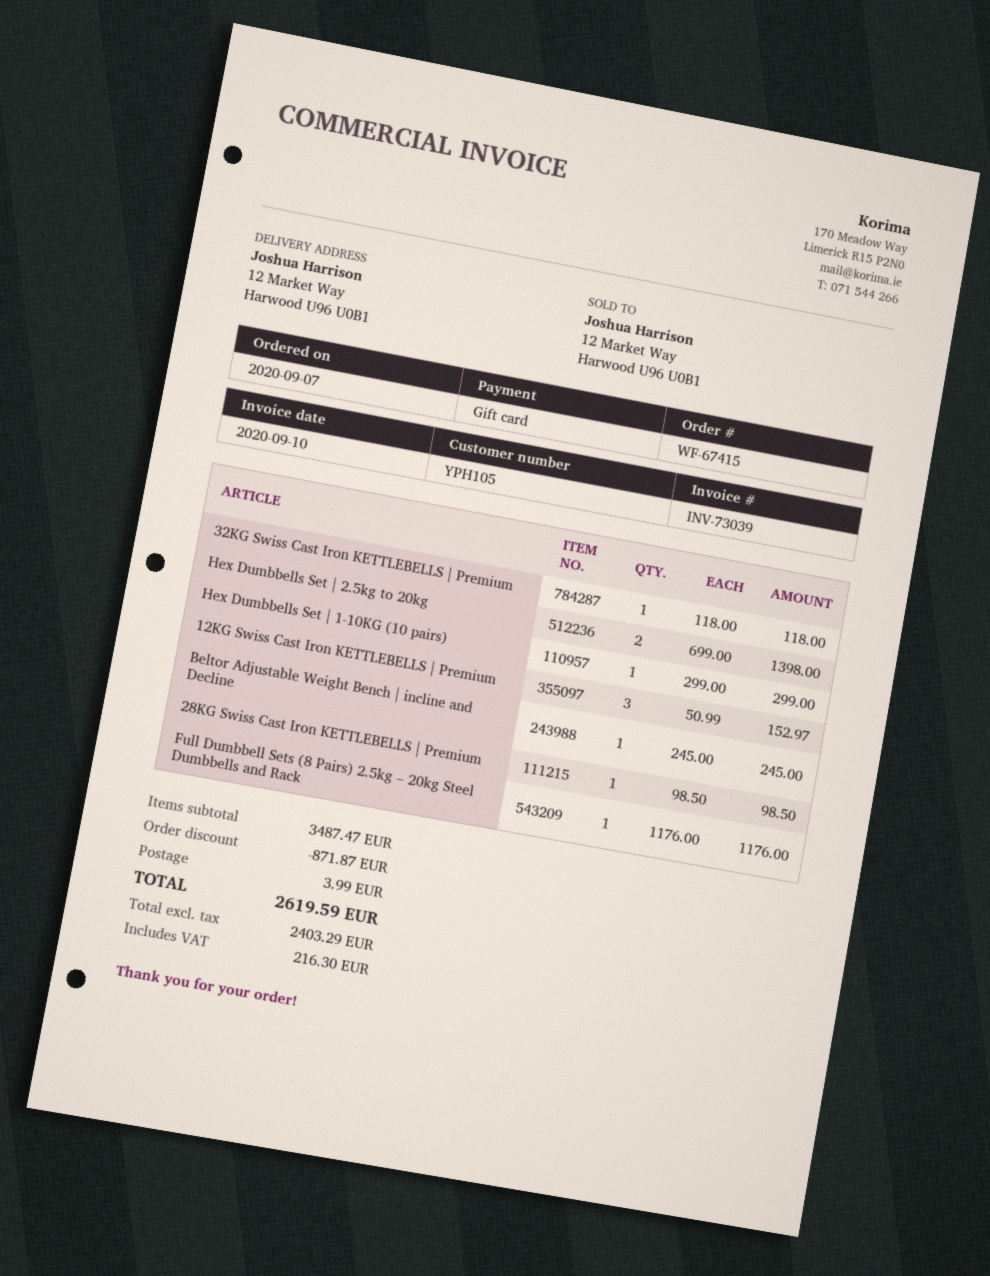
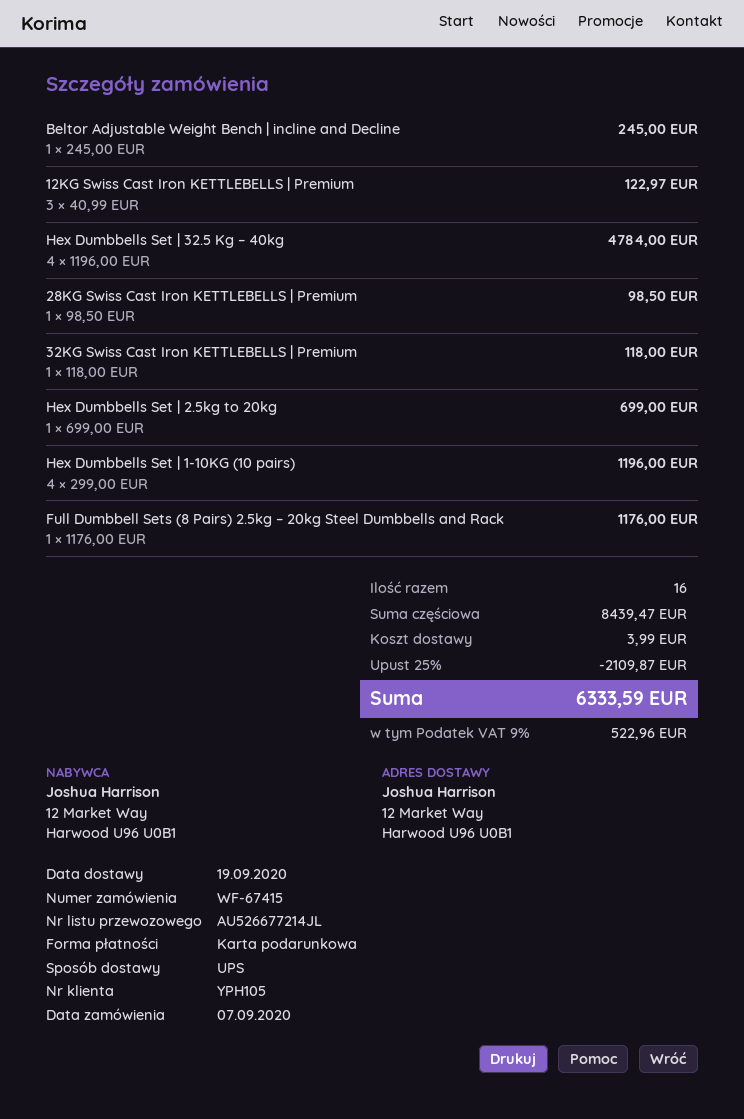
Hex Dumbbells Set | 2.5kg to 20kg: 2 x 699.00 = 1398.00 -> 1 x 699.00 = 699.00
Hex Dumbbells Set | 1-10KG (10 pairs): 1 x 299.00 = 299.00 -> 4 x 299.00 = 1196.00
12KG Swiss Cast Iron KETTLEBELLS | Premium: 3 x 50.99 = 152.97 -> 3 x 40.99 = 122.97
Hex Dumbbells Set | 32.5 Kg – 40kg: none -> 4 x 1196.00 = 4784.00
subtotal: 3487.47 -> 8439.47
discount: 871.87 -> 2109.87
tax: 216.30 -> 522.96
total: 2619.59 -> 6333.59

